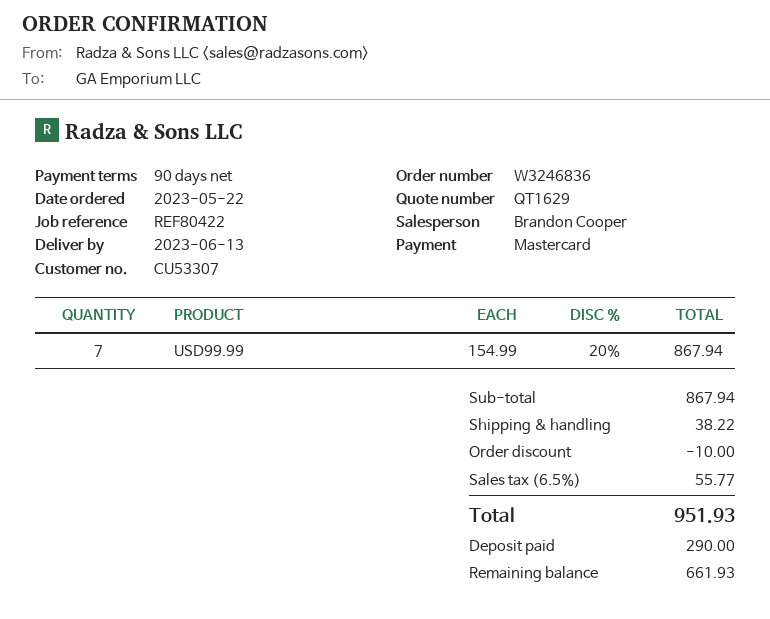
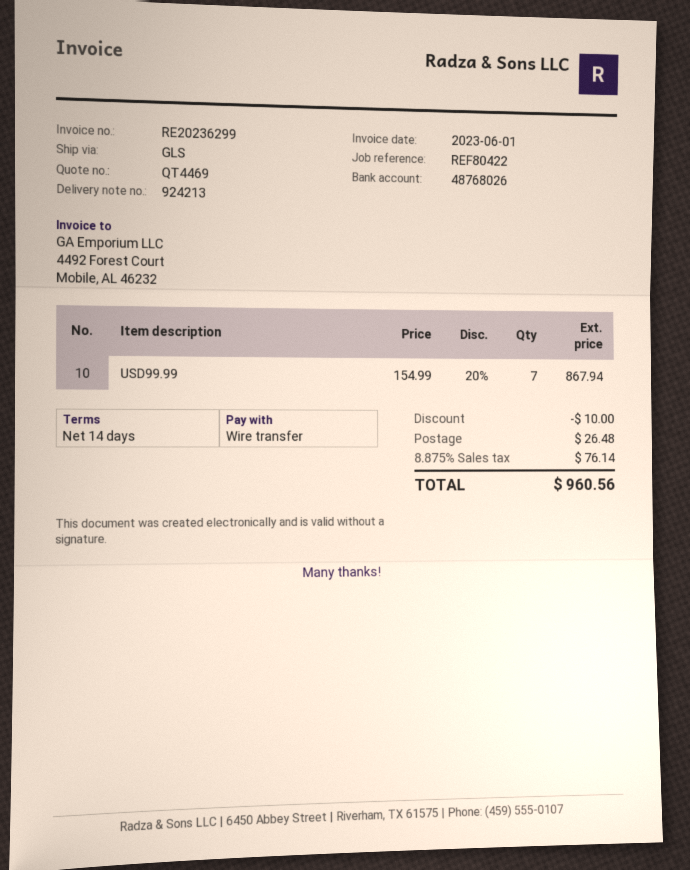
quote number: QT1629 -> QT4469
payment terms: 90 days -> 14 days
payment method: Mastercard -> bank transfer
shipping: 38.22 -> 26.48
tax: 6.5% = 55.77 -> 8.875% = 76.14
total: 951.93 -> 960.56

